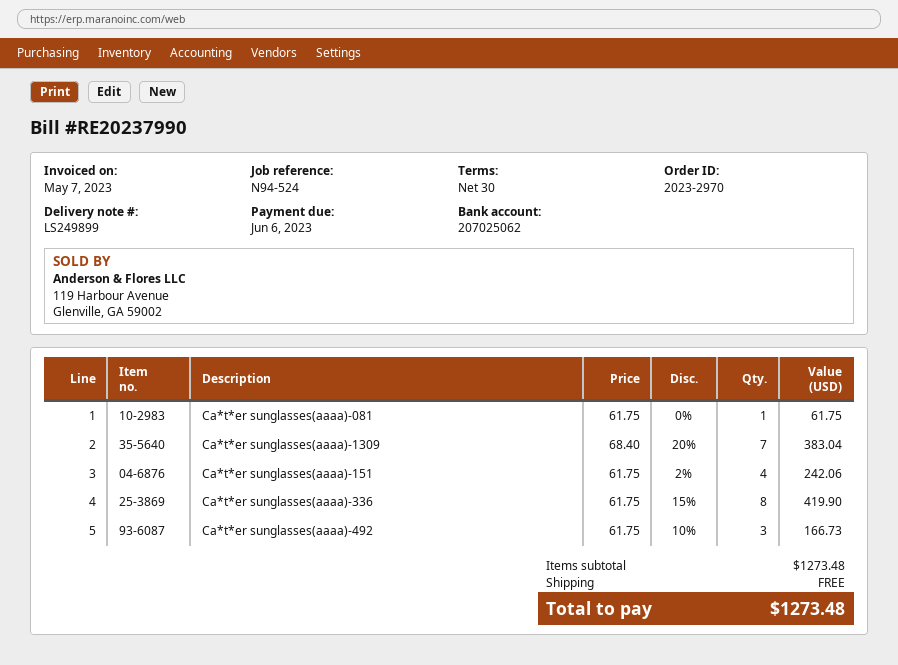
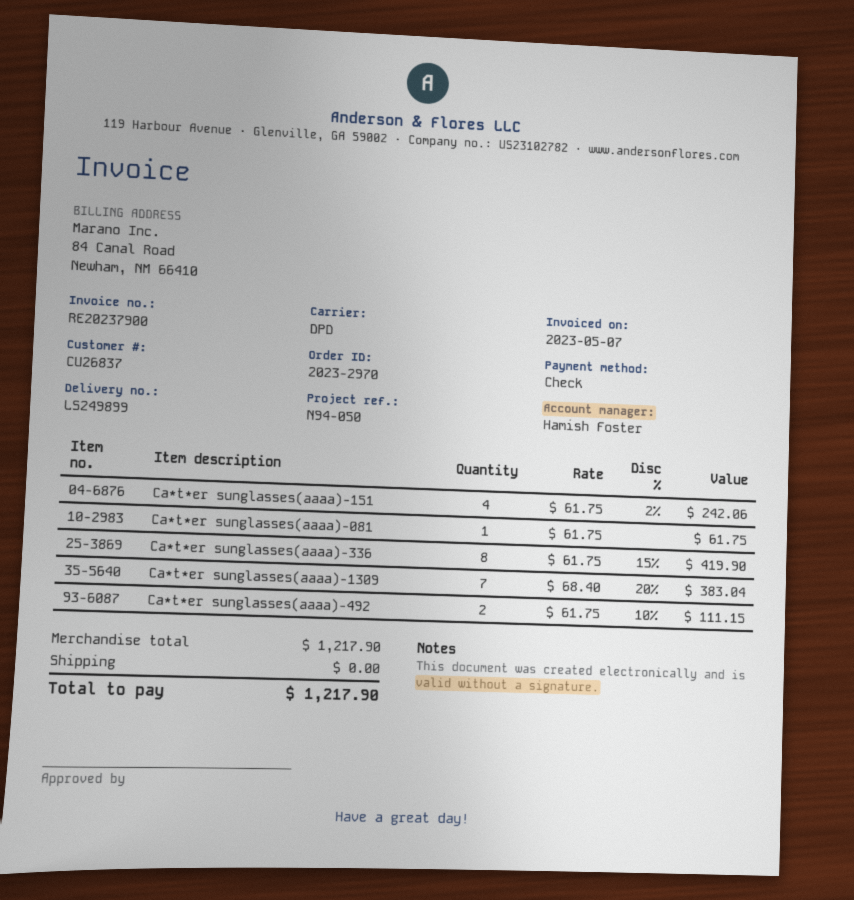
invoice number: RE20237990 -> RE20237900
reference: N94-524 -> N94-050
Ca*t*er sunglasses(aaaa)-492: 3 x 61.75 - 10% = 166.73 -> 2 x 61.75 - 10% = 111.15
subtotal: 1273.48 -> 1217.90
total: 1273.48 -> 1217.90

